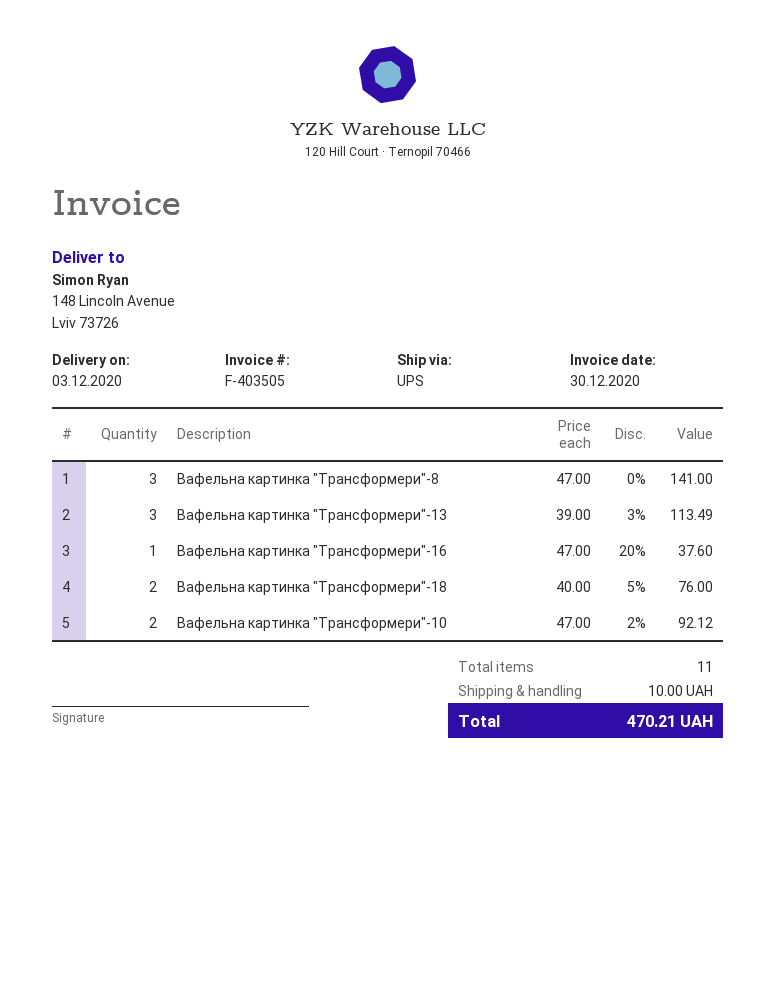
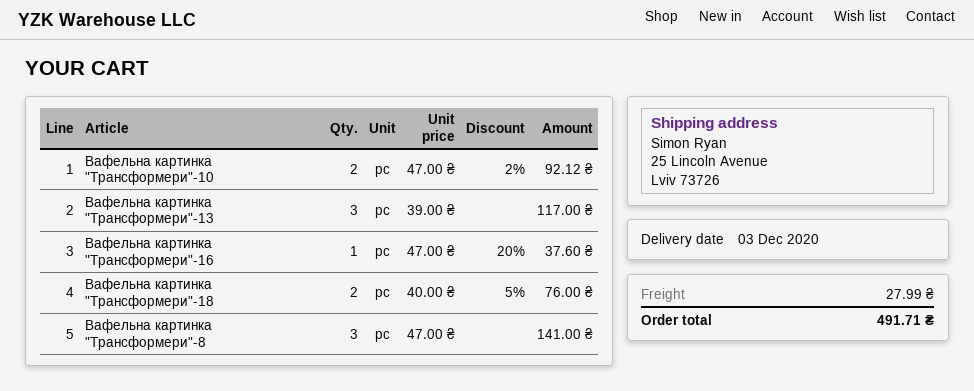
ship to: 148 Lincoln Avenue, Lviv 73726 -> 25 Lincoln Avenue, Lviv 73726
Вафельна картинка "Трансформери"-13: 3 x 39.00 - 3% = 113.49 -> 3 x 39.00 = 117.00
shipping: 10.00 -> 27.99
total: 470.21 -> 491.71

